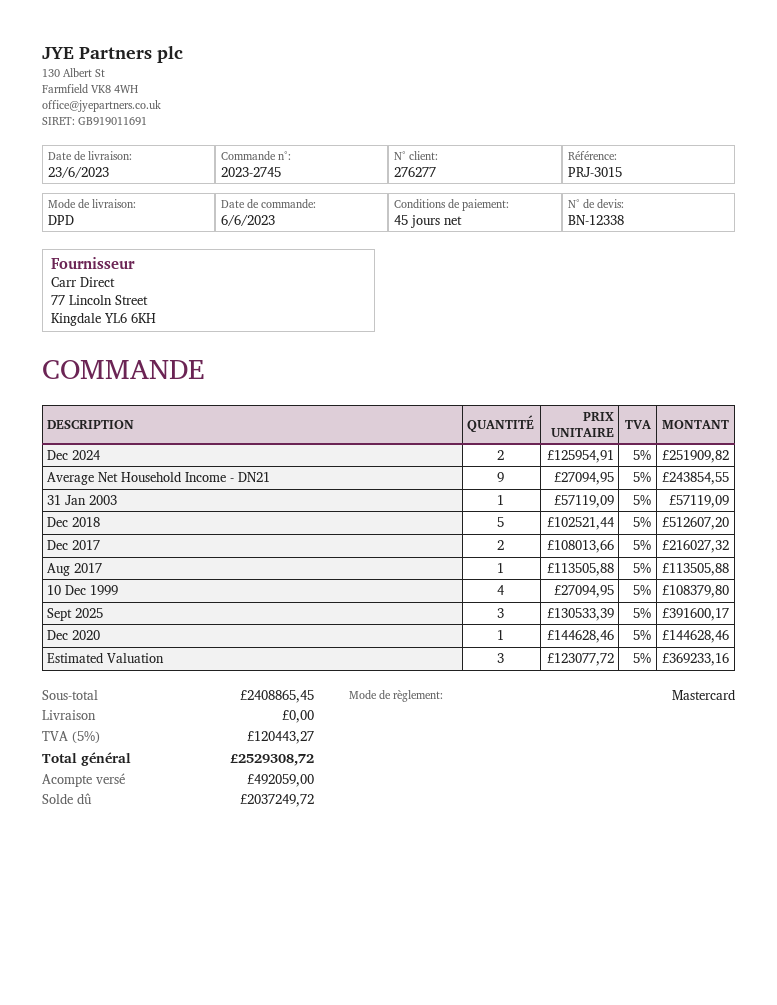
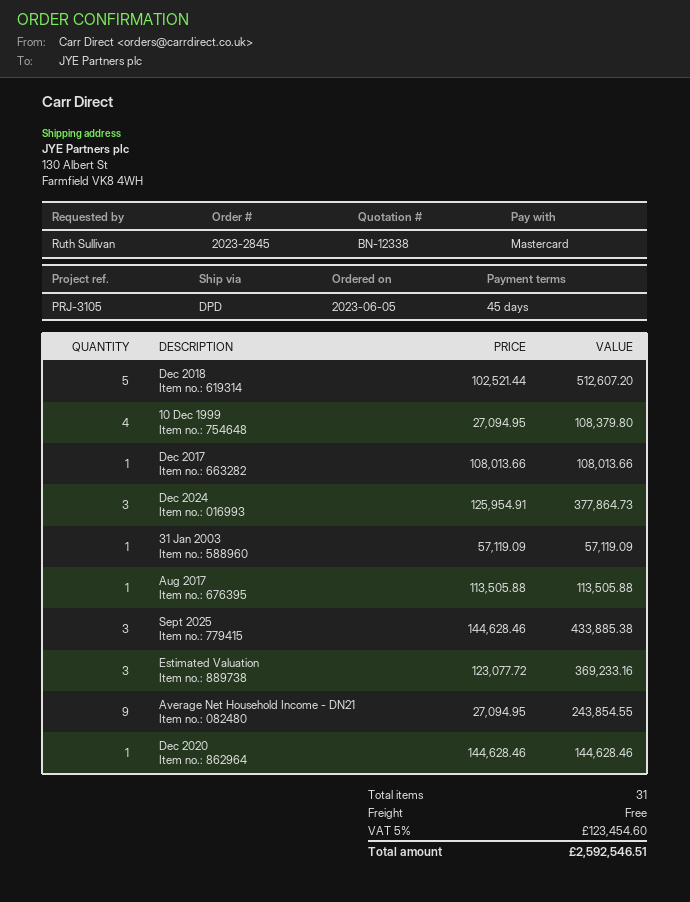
order number: 2023-2745 -> 2023-2845
order date: 2023-06-06 -> 2023-06-05
reference: PRJ-3015 -> PRJ-3105
Dec 2024: 2 x 125954.91 = 251909.82 -> 3 x 125954.91 = 377864.73
Dec 2017: 2 x 108013.66 = 216027.32 -> 1 x 108013.66 = 108013.66
Sept 2025: 3 x 130533.39 = 391600.17 -> 3 x 144628.46 = 433885.38
tax: 5% = 120443.27 -> 5% = 123454.60
total: 2529308.72 -> 2592546.51

